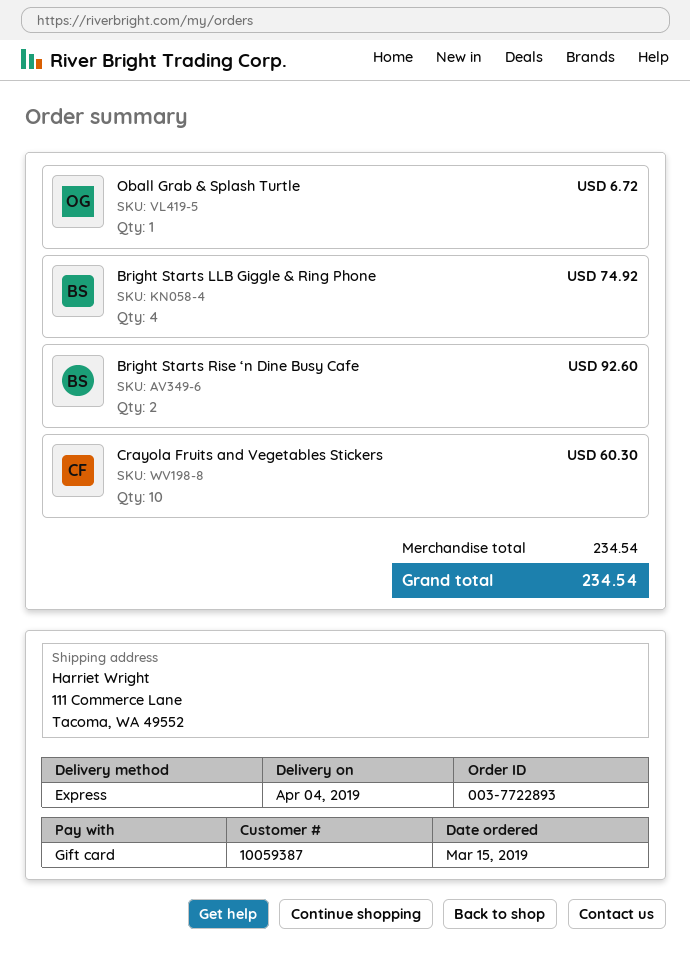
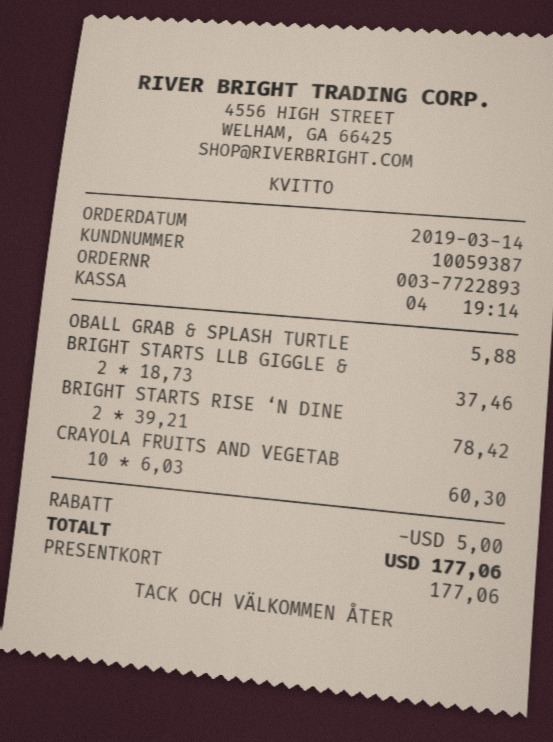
order date: 2019-03-15 -> 2019-03-14
Oball Grab & Splash Turtle: 1 for 6.72 -> 1 for 5.88
Bright Starts LLB Giggle & Ring Phone: 4 for 74.92 -> 2 for 37.46
Bright Starts Rise ‘n Dine Busy Cafe: 2 for 92.60 -> 2 for 78.42
discount: none -> 5.00
total: 234.54 -> 177.06

